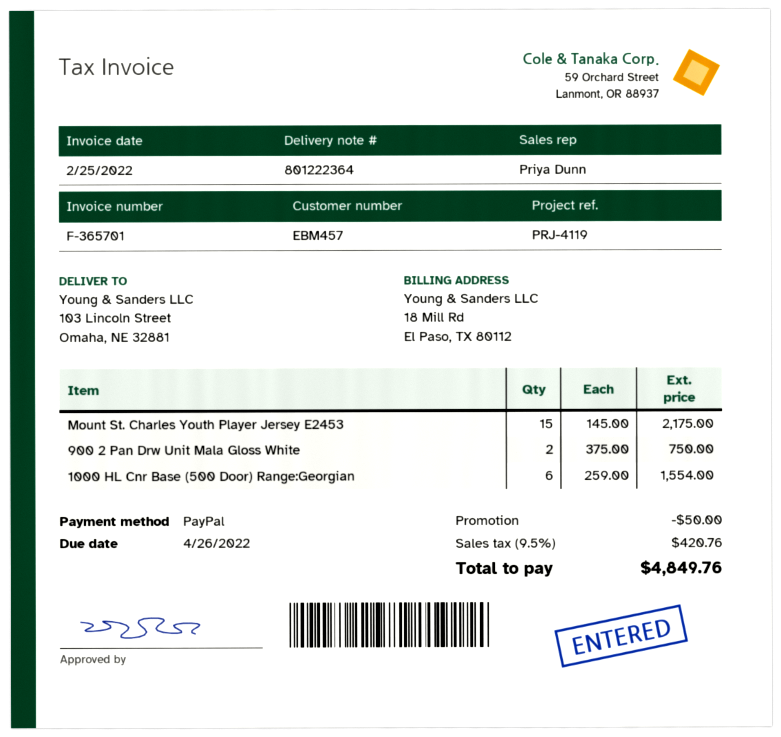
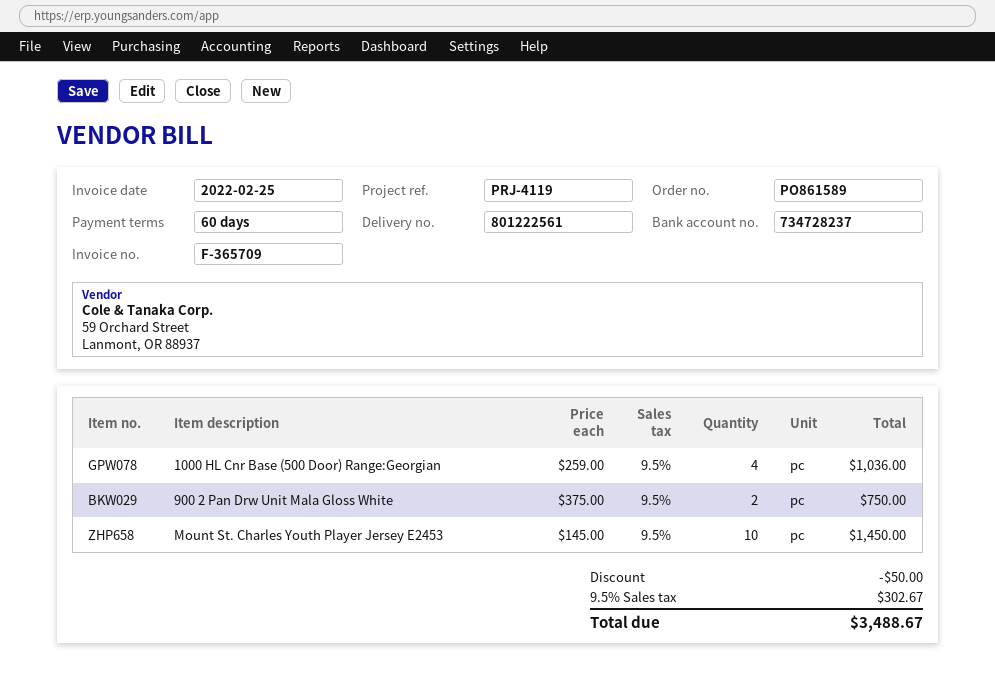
delivery note number: 801222364 -> 801222561
invoice number: F-365701 -> F-365709
Mount St. Charles Youth Player Jersey E2453: 15 x 145.00 = 2175.00 -> 10 x 145.00 = 1450.00
1000 HL Cnr Base (500 Door) Range:Georgian: 6 x 259.00 = 1554.00 -> 4 x 259.00 = 1036.00
tax: 9.5% = 420.76 -> 9.5% = 302.67
total: 4849.76 -> 3488.67

